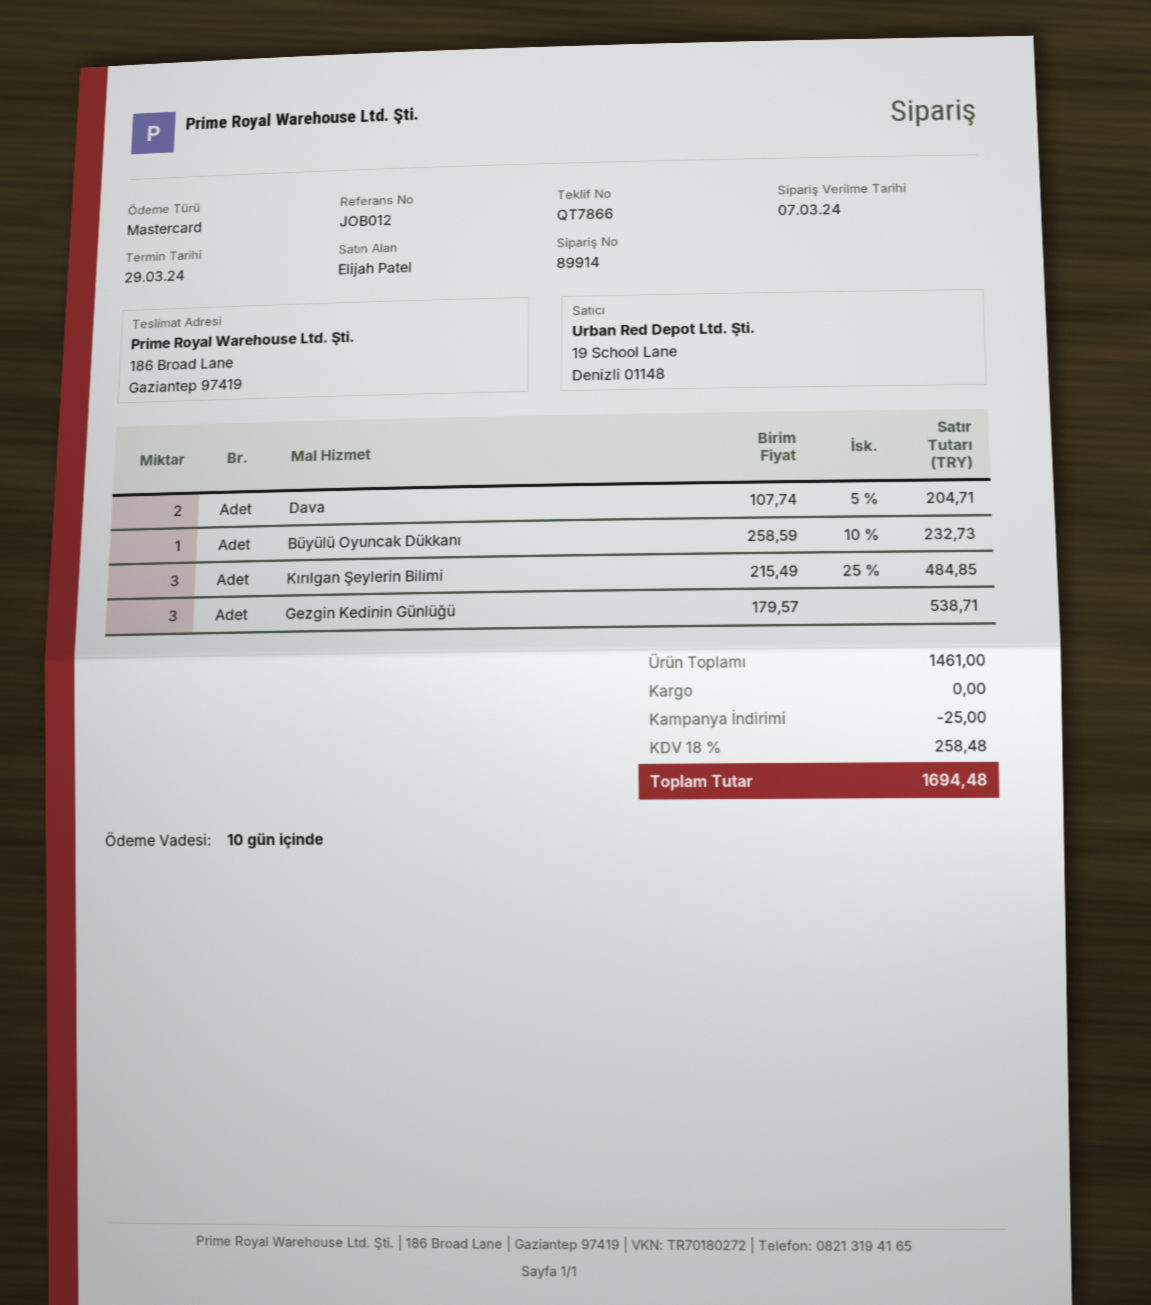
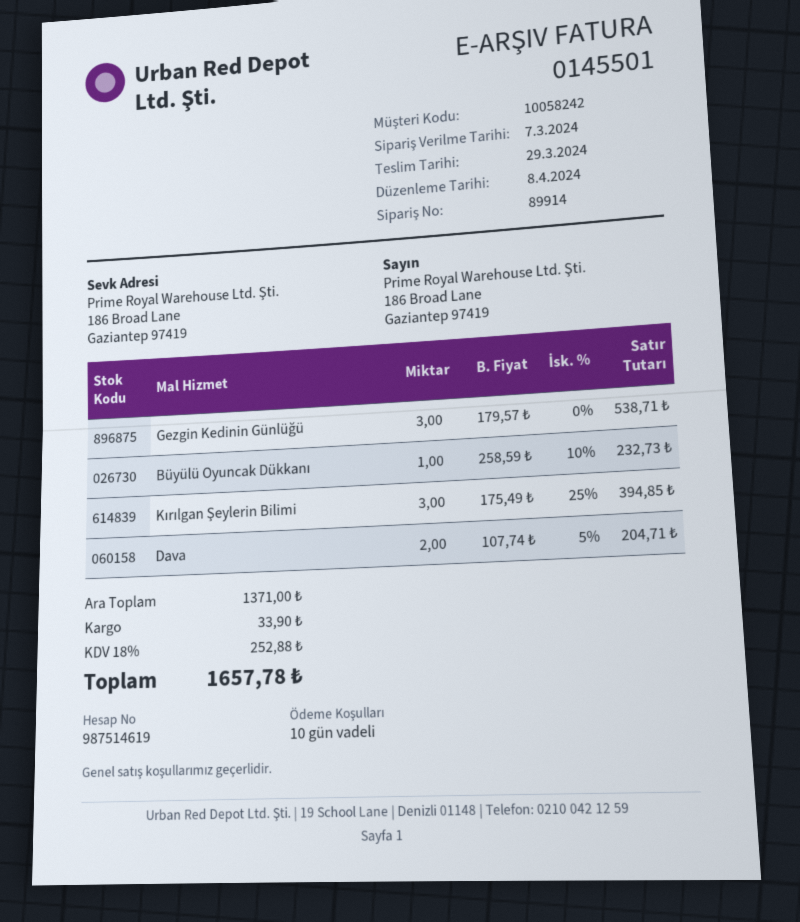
Kırılgan Şeylerin Bilimi: 3 x 215.49 - 25% = 484.85 -> 3 x 175.49 - 25% = 394.85
subtotal: 1461.00 -> 1371.00
discount: 25.00 -> none
shipping: 0.00 -> 33.90
tax: 18% = 258.48 -> 18% = 252.88
total: 1694.48 -> 1657.78

